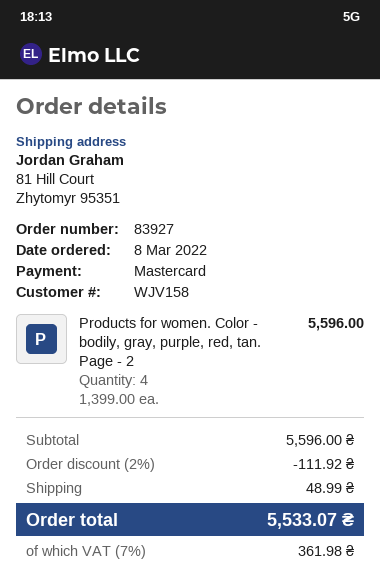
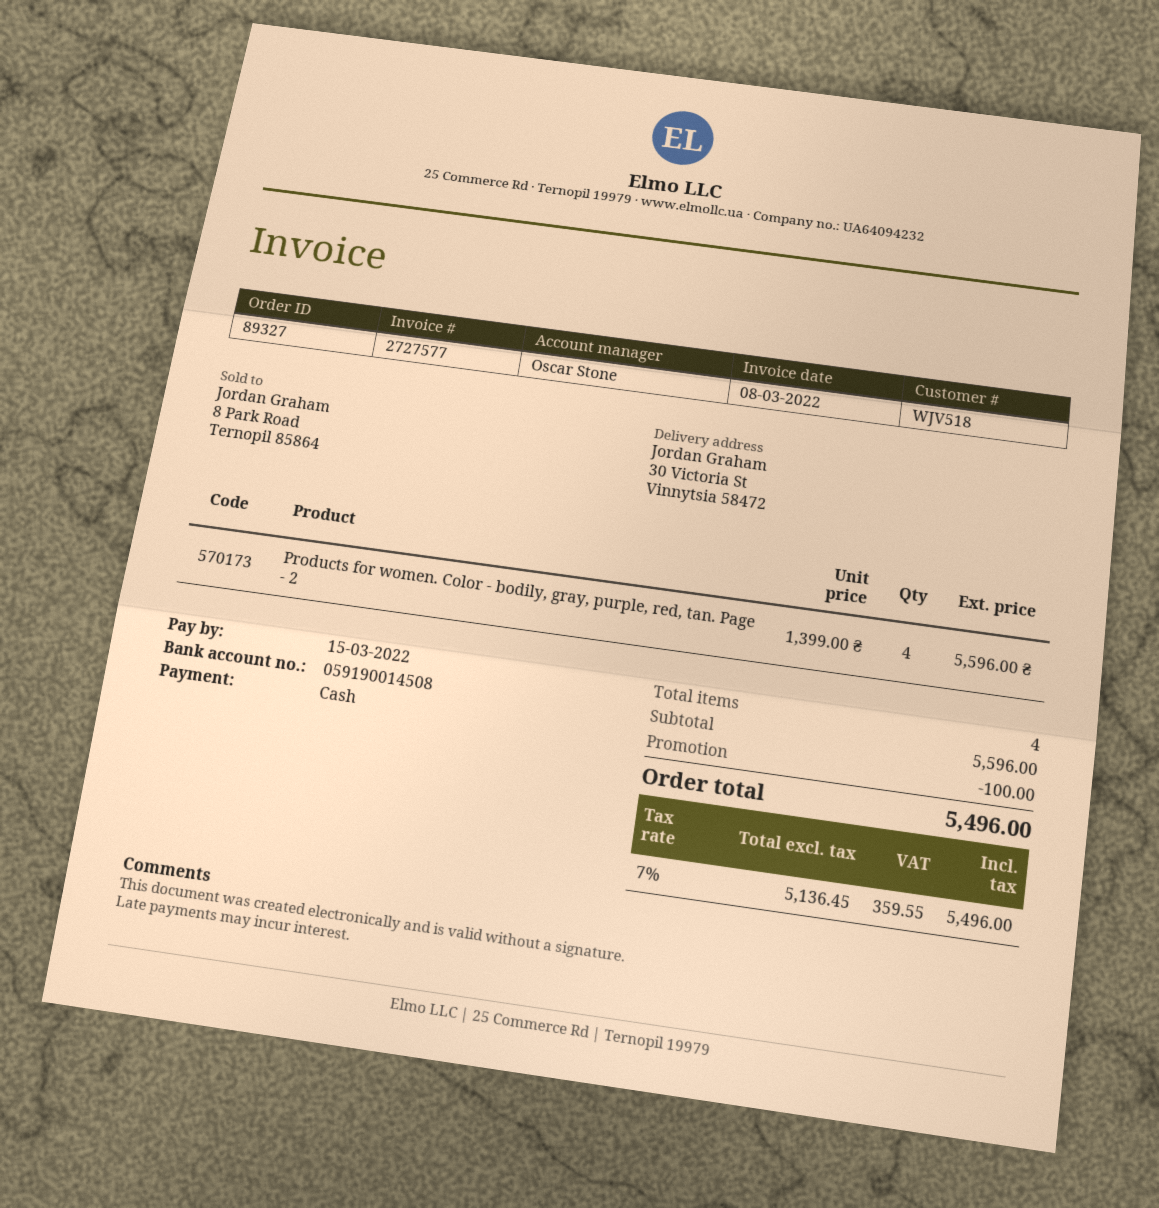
order number: 83927 -> 89327
customer number: WJV158 -> WJV518
payment method: Mastercard -> cash
ship to: 81 Hill Court, Zhytomyr 95351 -> 30 Victoria St, Vinnytsia 58472
discount: 111.92 -> 100.00
shipping: 48.99 -> none
tax: 7% = 361.98 -> 7% = 359.55
total: 5533.07 -> 5496.00

